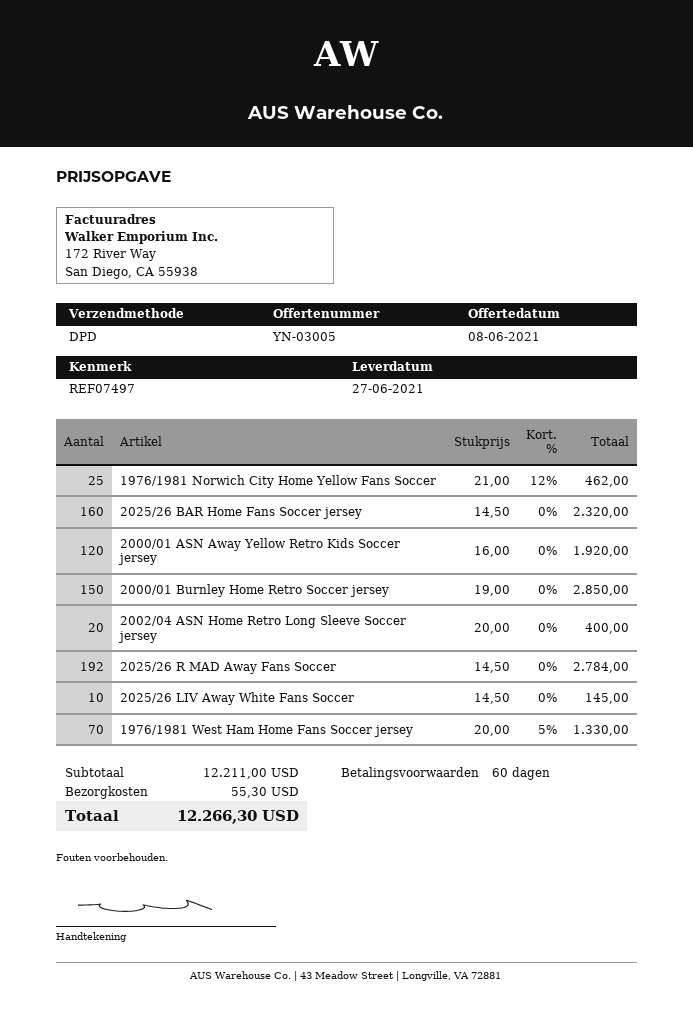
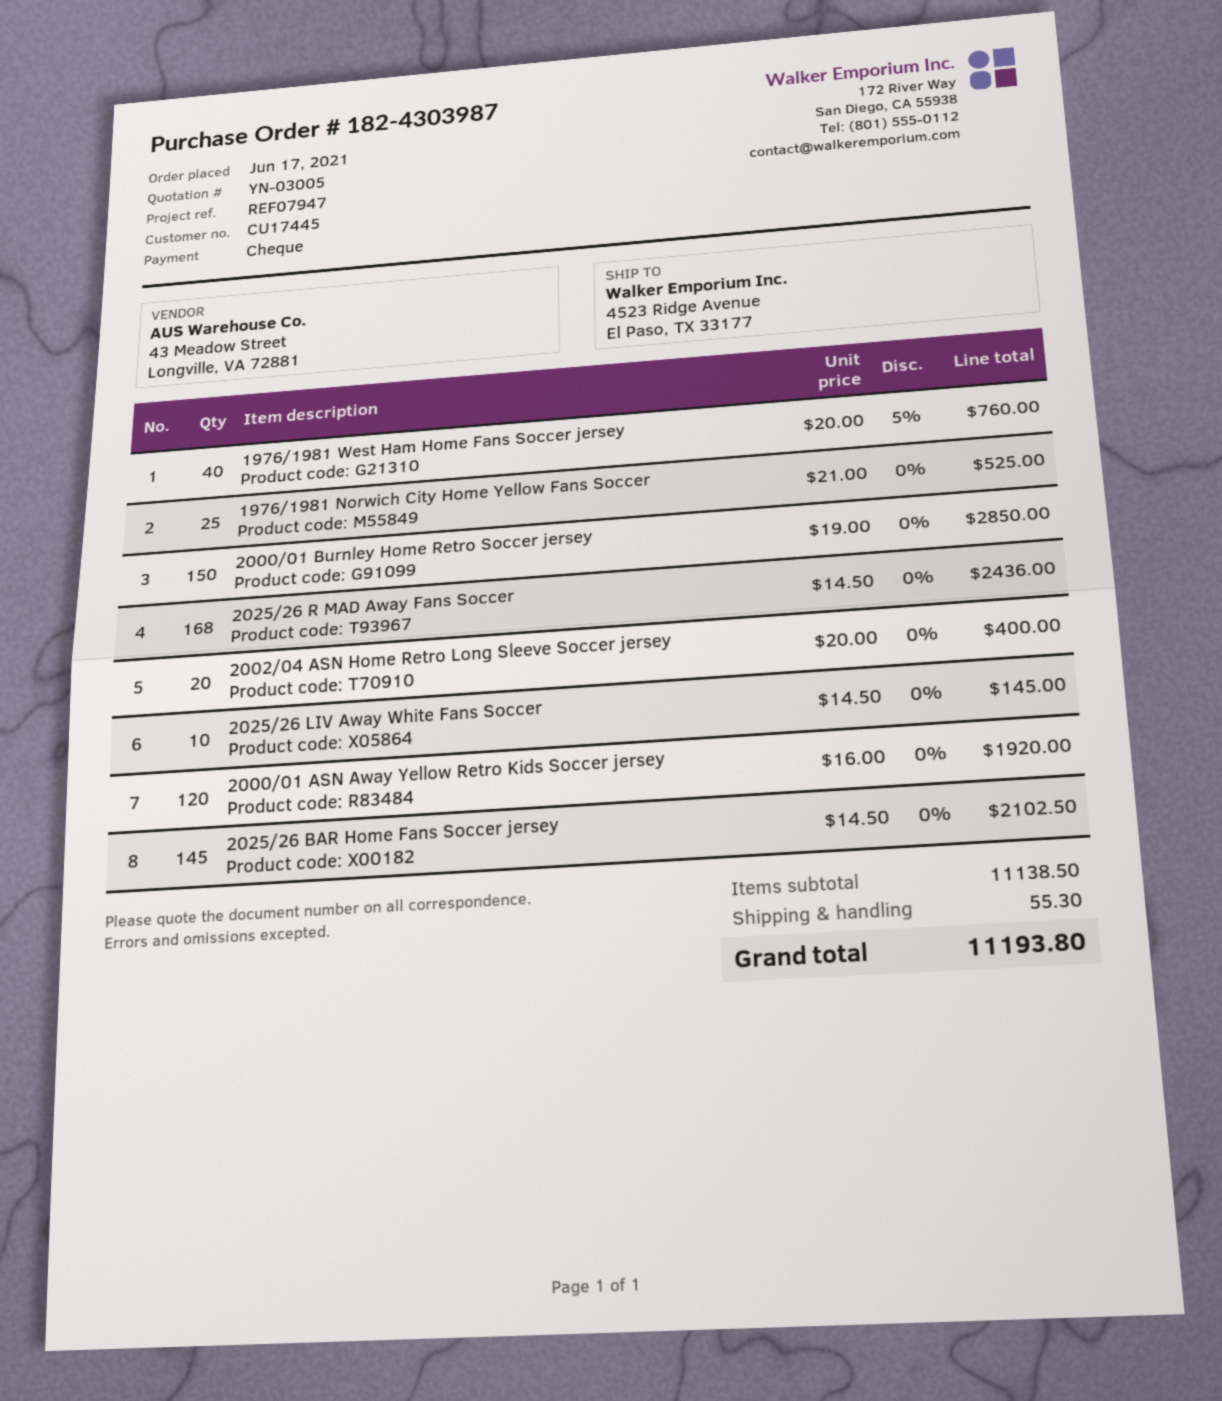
reference: REF07497 -> REF07947
1976/1981 Norwich City Home Yellow Fans Soccer: 25 x 21.00 - 12% = 462.00 -> 25 x 21.00 = 525.00
2025/26 BAR Home Fans Soccer jersey: 160 x 14.50 = 2320.00 -> 145 x 14.50 = 2102.50
2025/26 R MAD Away Fans Soccer: 192 x 14.50 = 2784.00 -> 168 x 14.50 = 2436.00
1976/1981 West Ham Home Fans Soccer jersey: 70 x 20.00 - 5% = 1330.00 -> 40 x 20.00 - 5% = 760.00
subtotal: 12211.00 -> 11138.50
total: 12266.30 -> 11193.80

